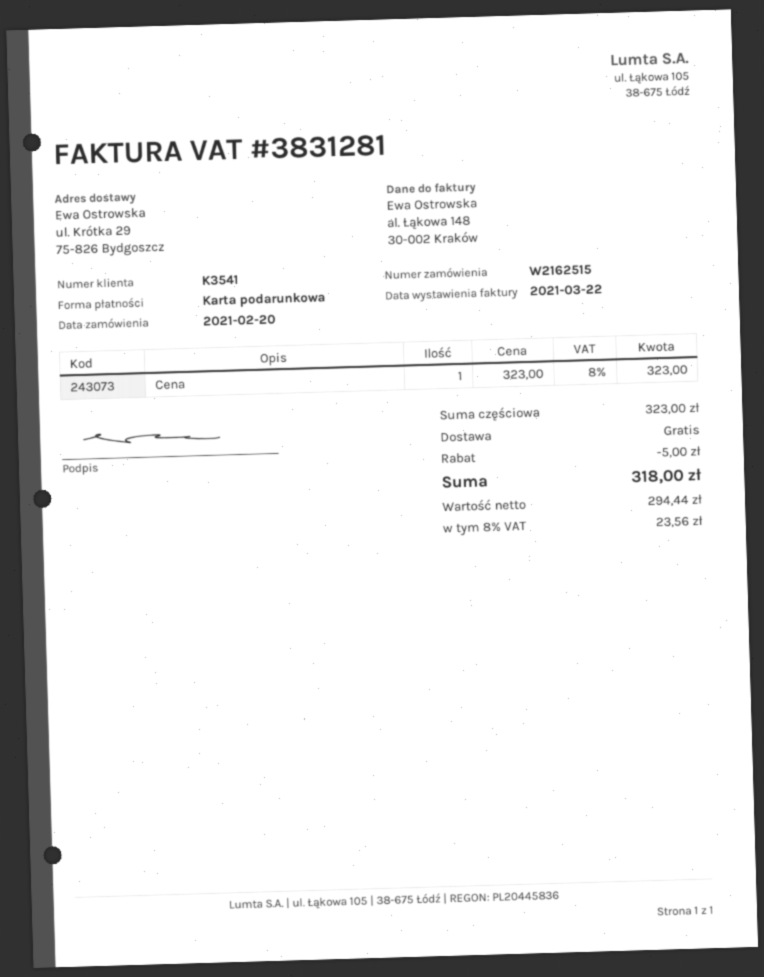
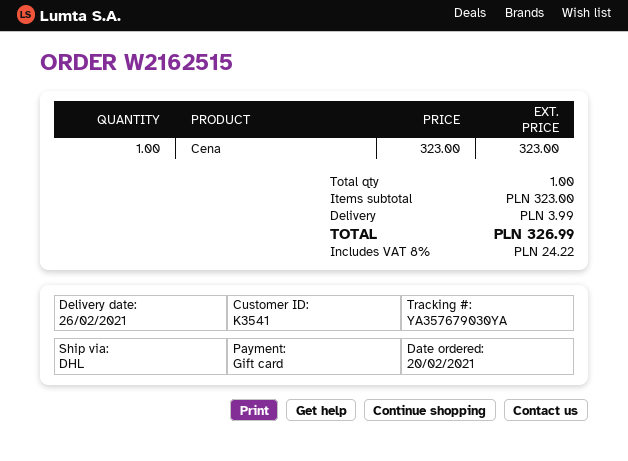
discount: 5.00 -> none
shipping: 0.00 -> 3.99
tax: 8% = 23.56 -> 8% = 24.22
total: 318.00 -> 326.99

